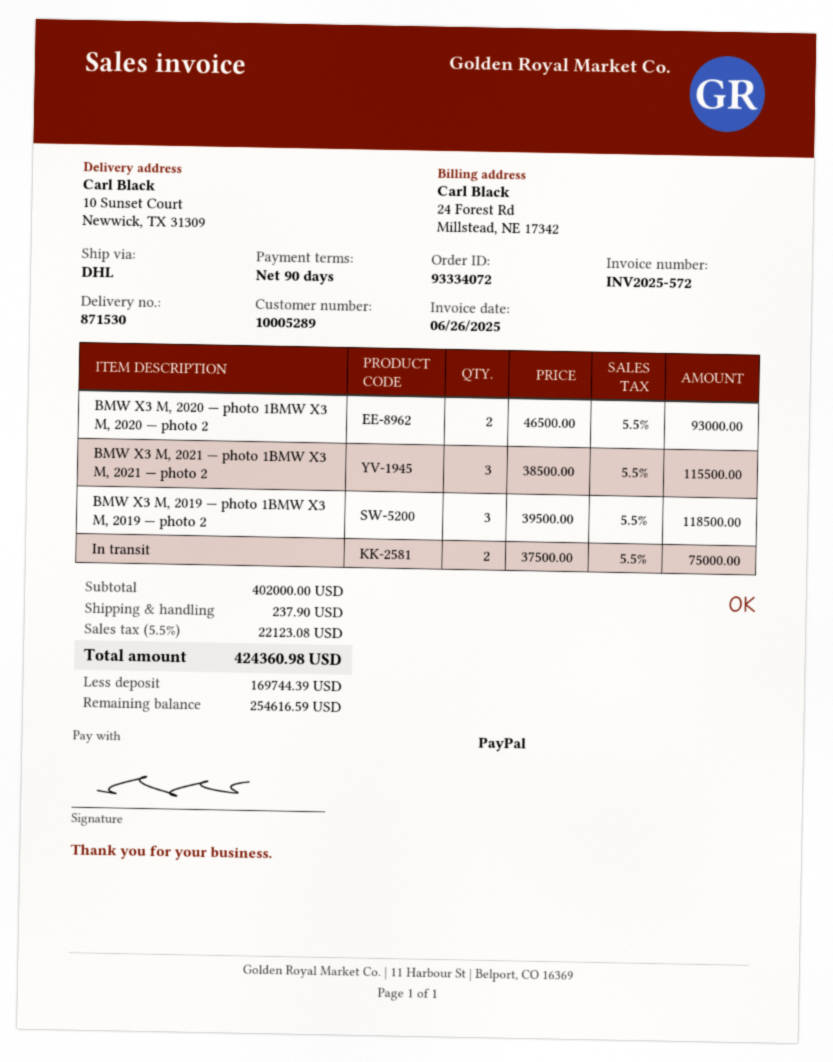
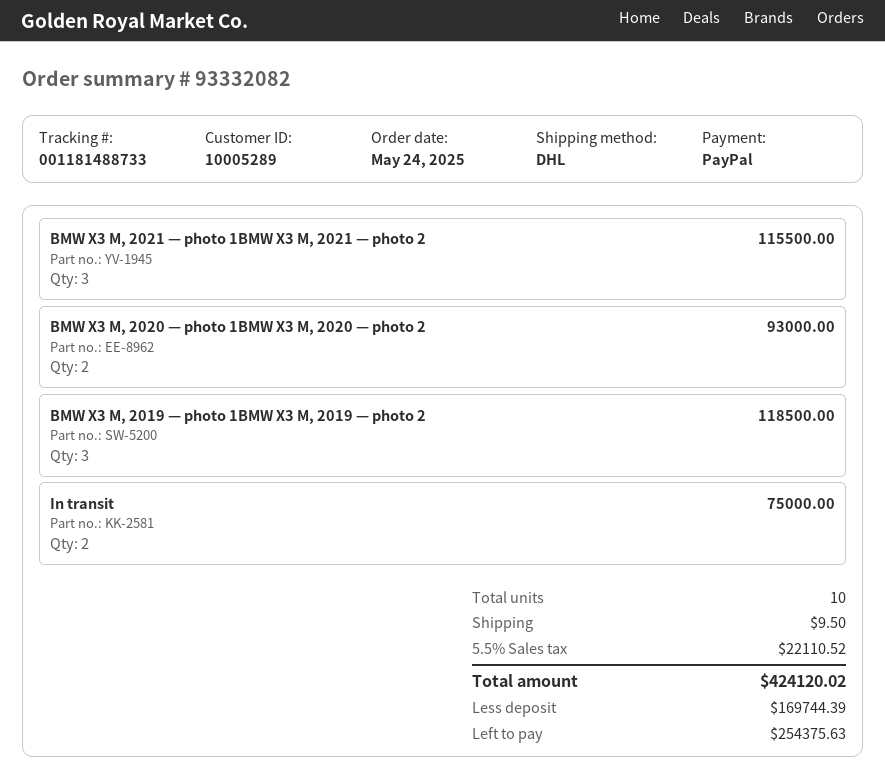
order number: 93334072 -> 93332082
shipping: 237.90 -> 9.50
tax: 5.5% = 22123.08 -> 5.5% = 22110.52
total: 424360.98 -> 424120.02
balance: 254616.59 -> 254375.63

